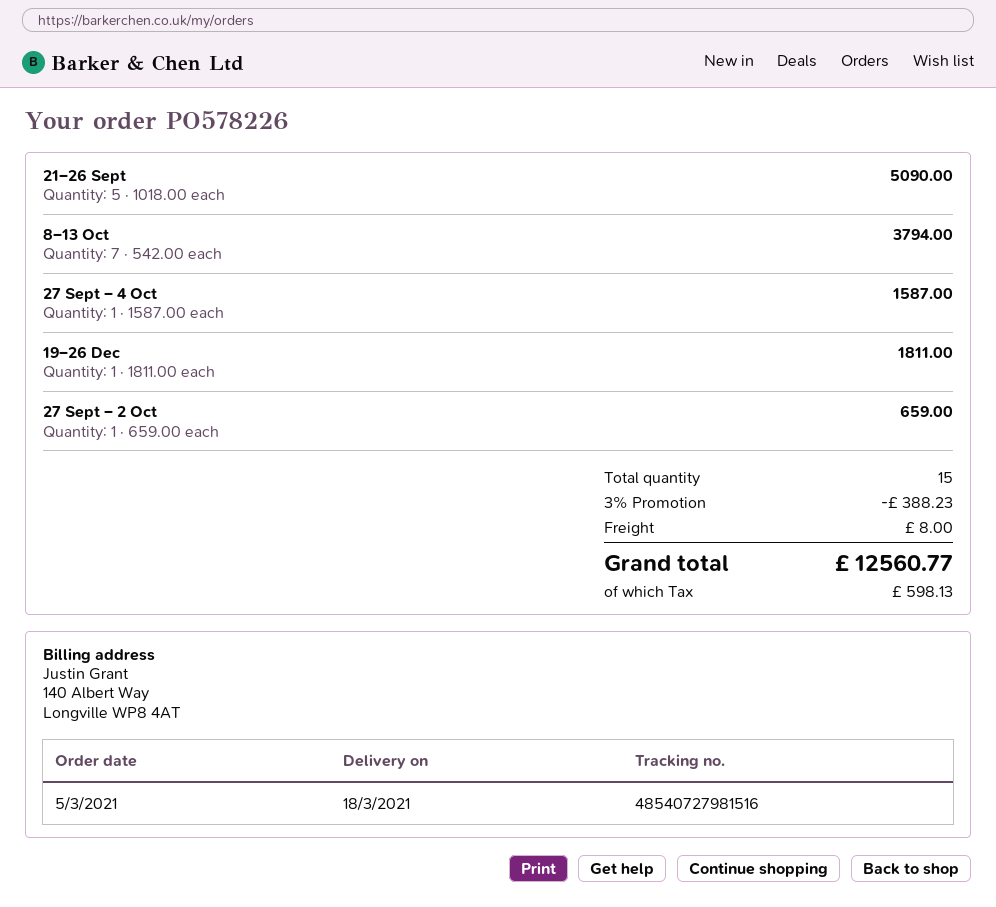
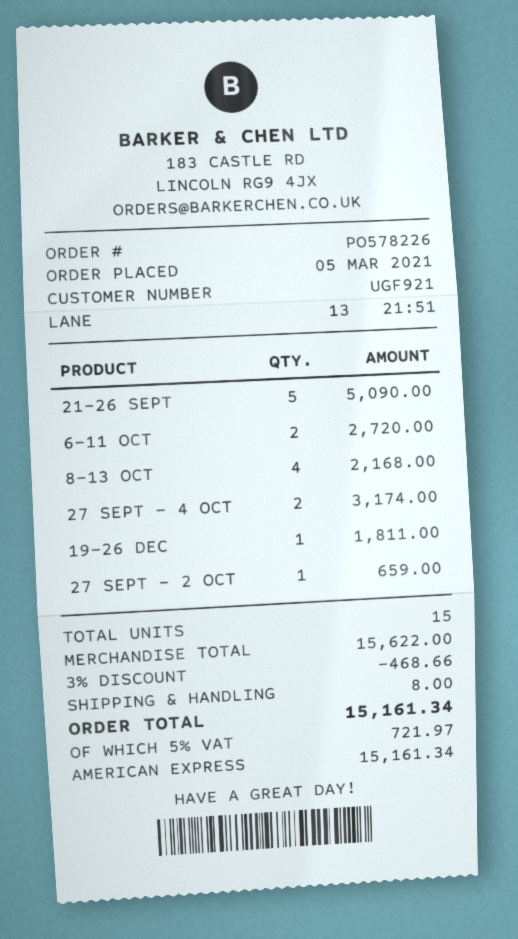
8–13 Oct: 7 for 3794.00 -> 4 for 2168.00
27 Sept – 4 Oct: 1 for 1587.00 -> 2 for 3174.00
6–11 OCT: none -> 2 for 2720.00
discount: 3% = 388.23 -> 3% = 468.66
tax: 598.13 -> 721.97
total: 12560.77 -> 15161.34

